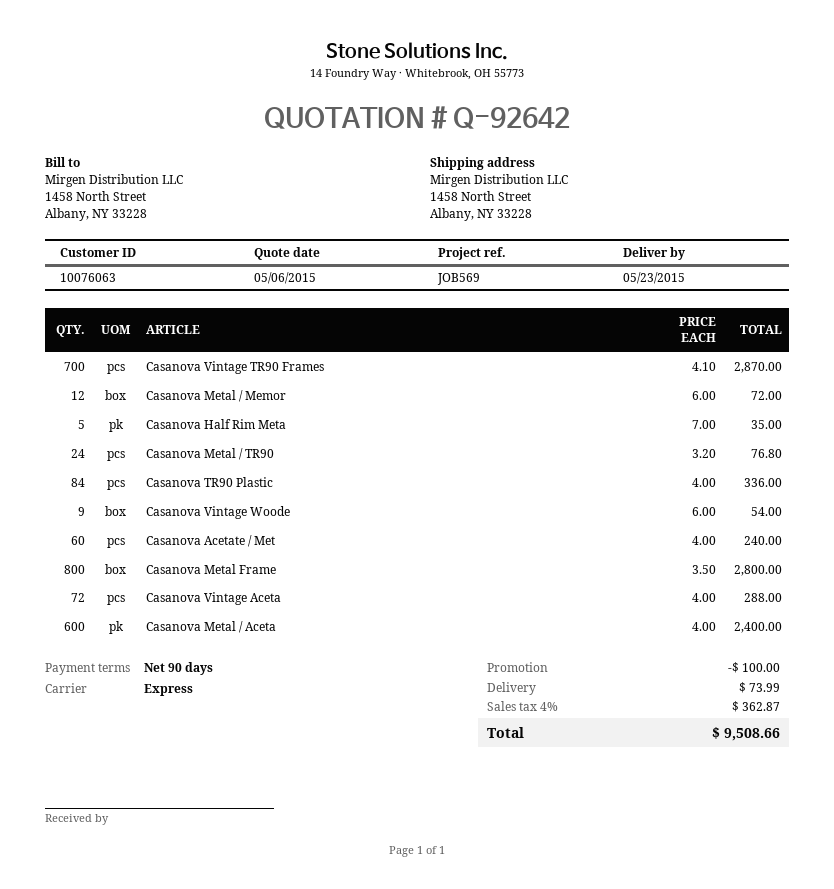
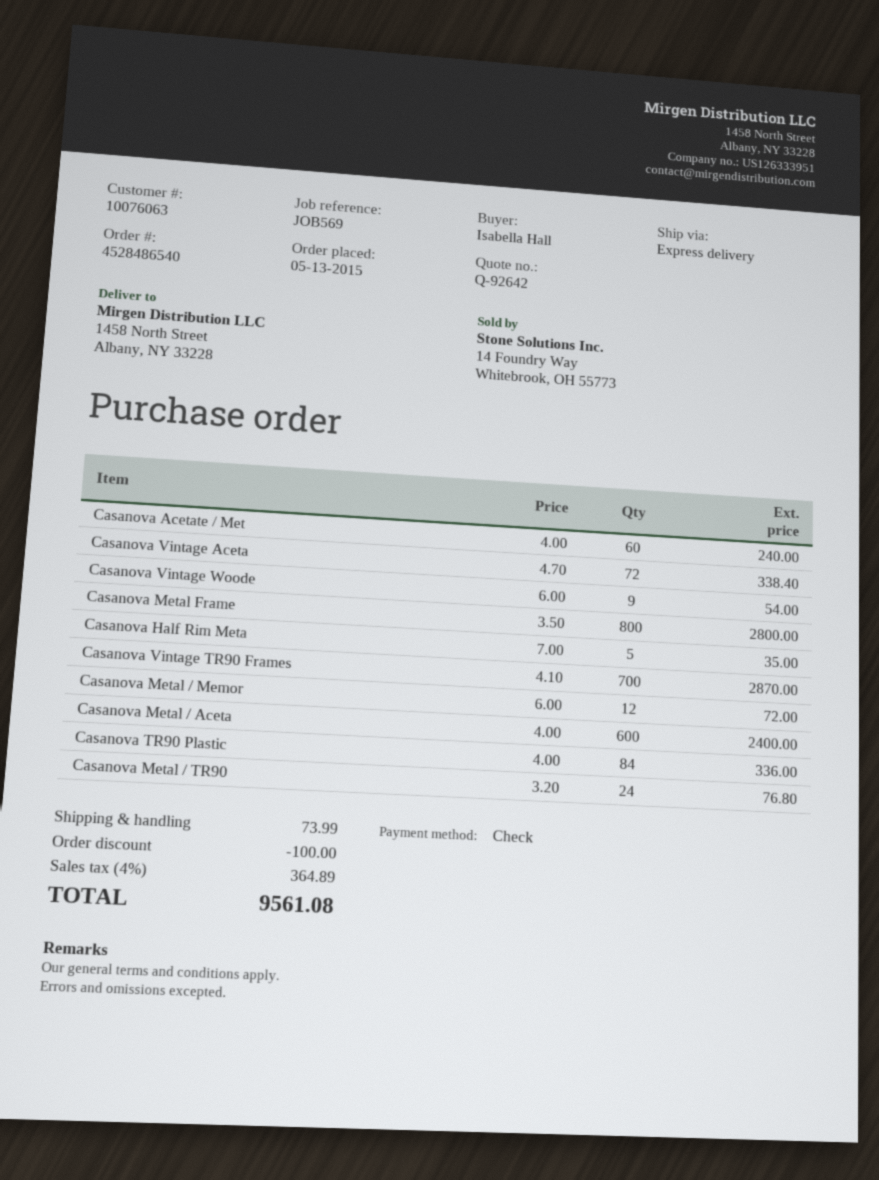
Casanova Vintage Aceta: 72 x 4.00 = 288.00 -> 72 x 4.70 = 338.40
tax: 4% = 362.87 -> 4% = 364.89
total: 9508.66 -> 9561.08

